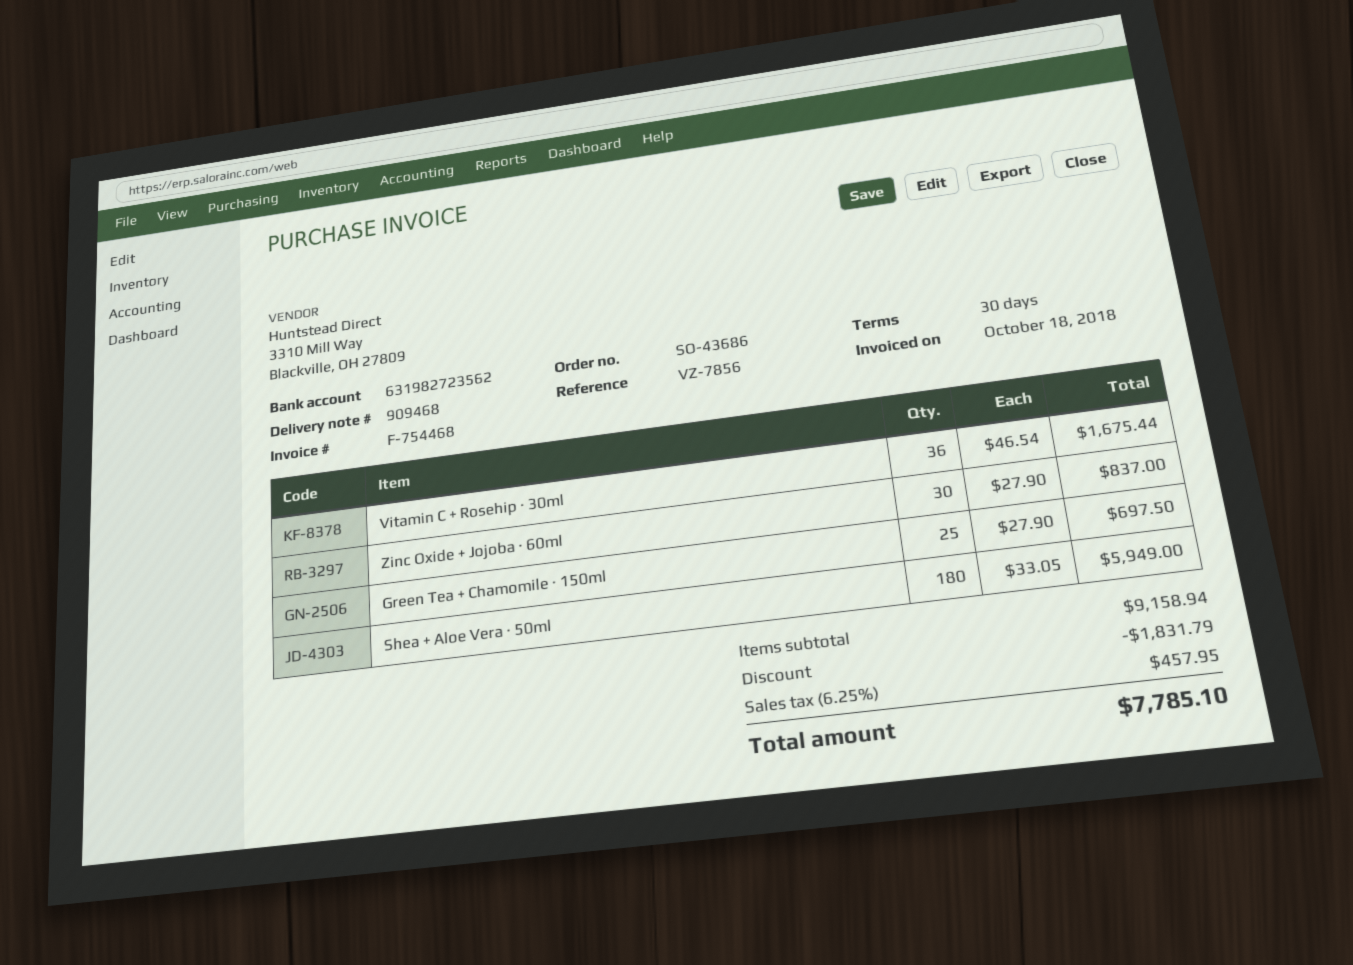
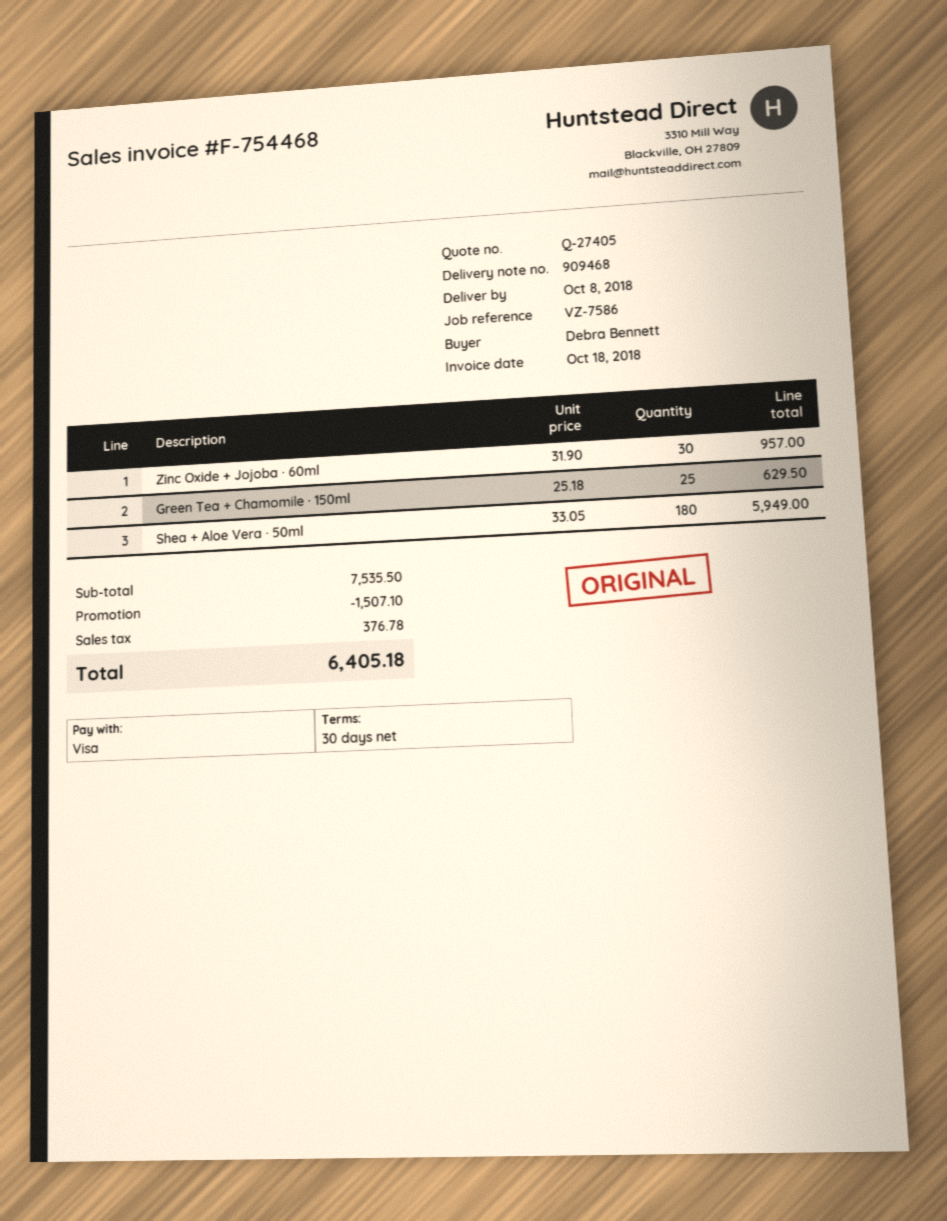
reference: VZ-7856 -> VZ-7586
Vitamin C + Rosehip · 30ml: 36 x 46.54 = 1675.44 -> none
Zinc Oxide + Jojoba · 60ml: 30 x 27.90 = 837.00 -> 30 x 31.90 = 957.00
Green Tea + Chamomile · 150ml: 25 x 27.90 = 697.50 -> 25 x 25.18 = 629.50
subtotal: 9158.94 -> 7535.50
discount: 1831.79 -> 1507.10
tax: 457.95 -> 376.78
total: 7785.10 -> 6405.18

